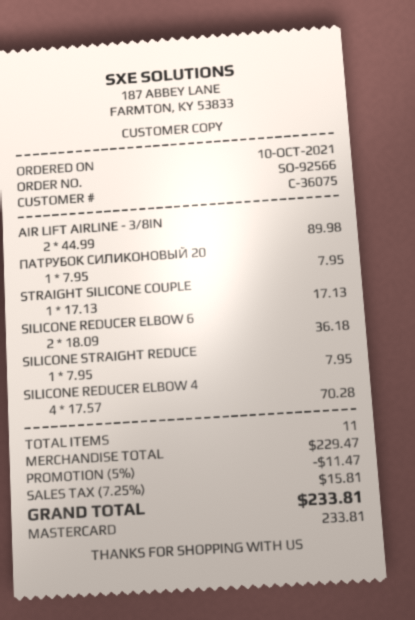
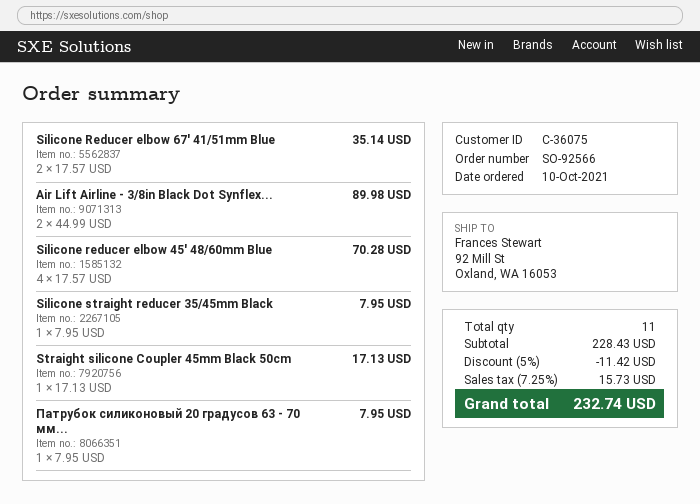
SILICONE REDUCER ELBOW 6: 2 x 18.09 = 36.18 -> 2 x 17.57 = 35.14
subtotal: 229.47 -> 228.43
discount: 5% = 11.47 -> 5% = 11.42
tax: 7.25% = 15.81 -> 7.25% = 15.73
total: 233.81 -> 232.74

